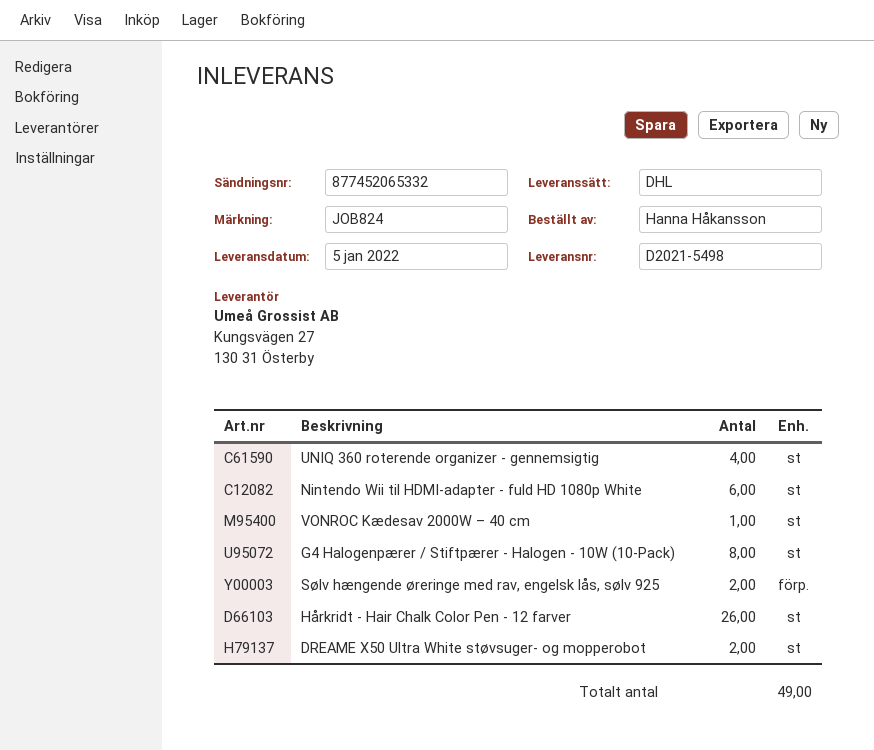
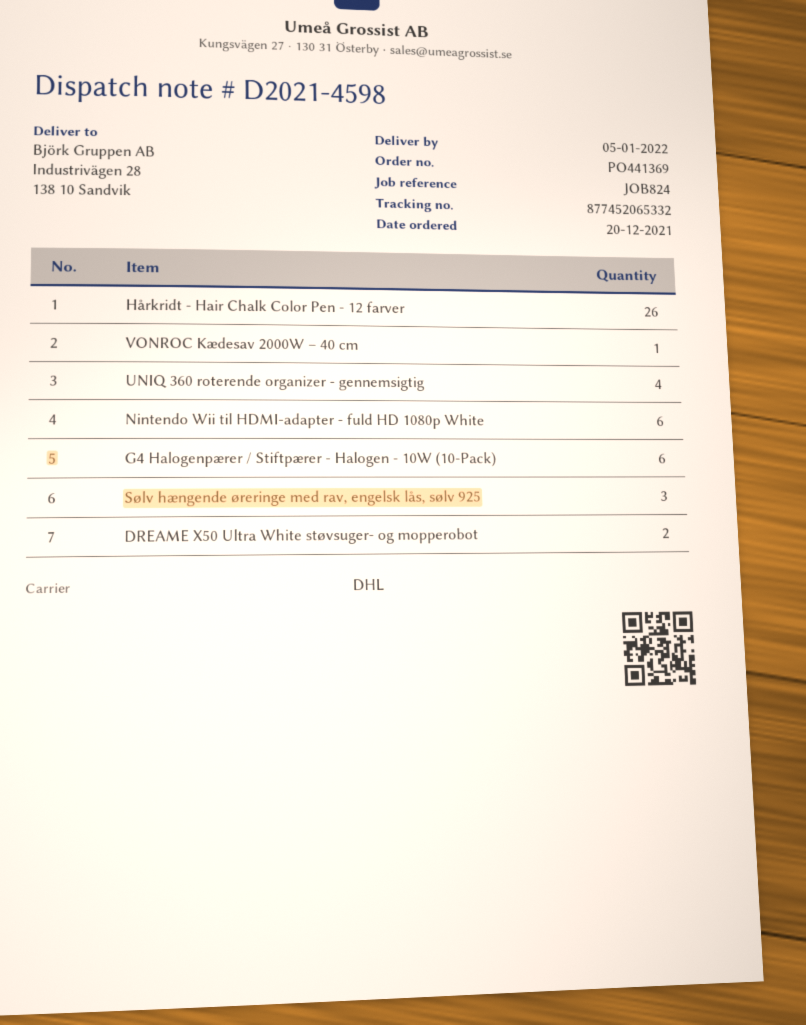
delivery note number: D2021-5498 -> D2021-4598
G4 Halogenpærer / Stiftpærer - Halogen - 10W (10-Pack): 8 -> 6
Sølv hængende øreringe med rav, engelsk lås, sølv 925: 2 -> 3

